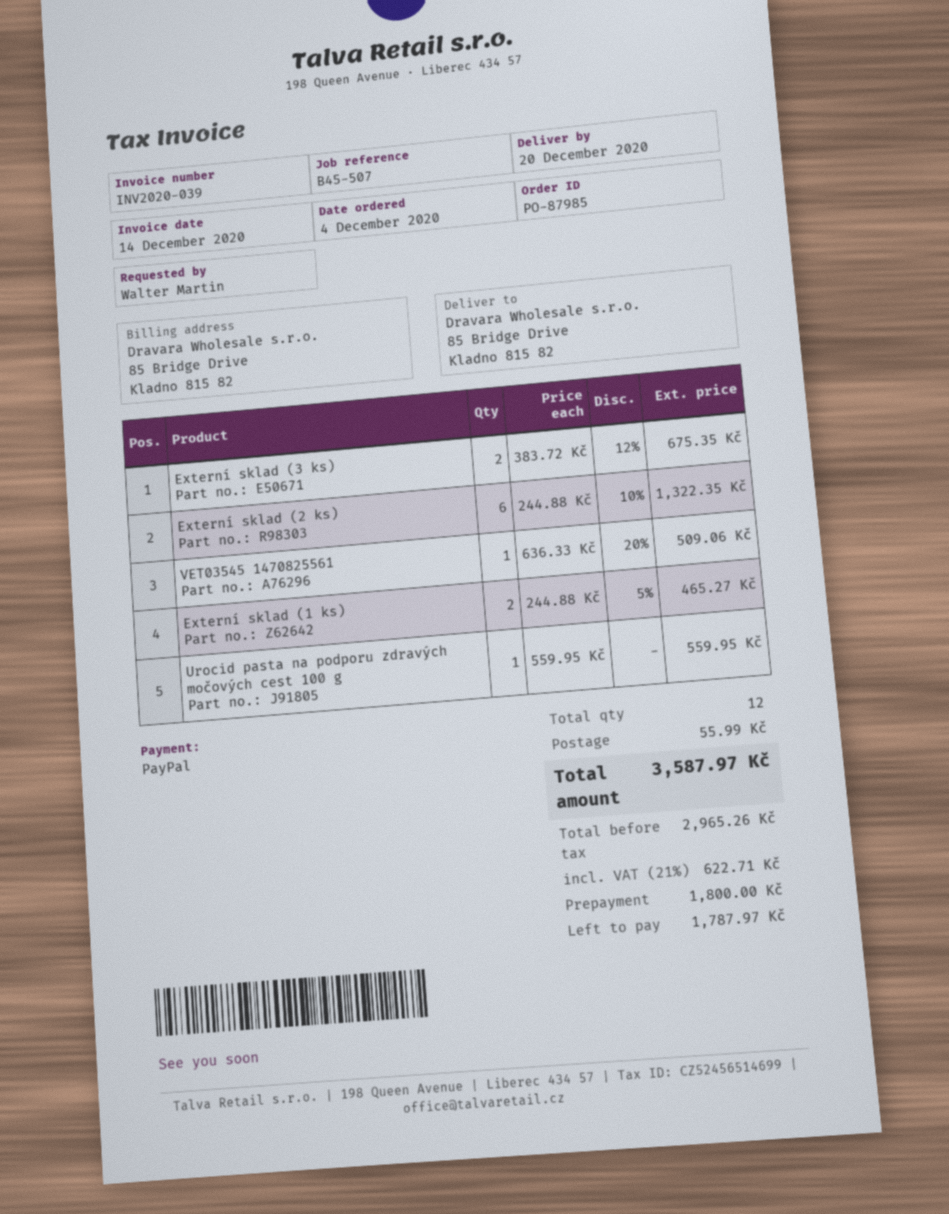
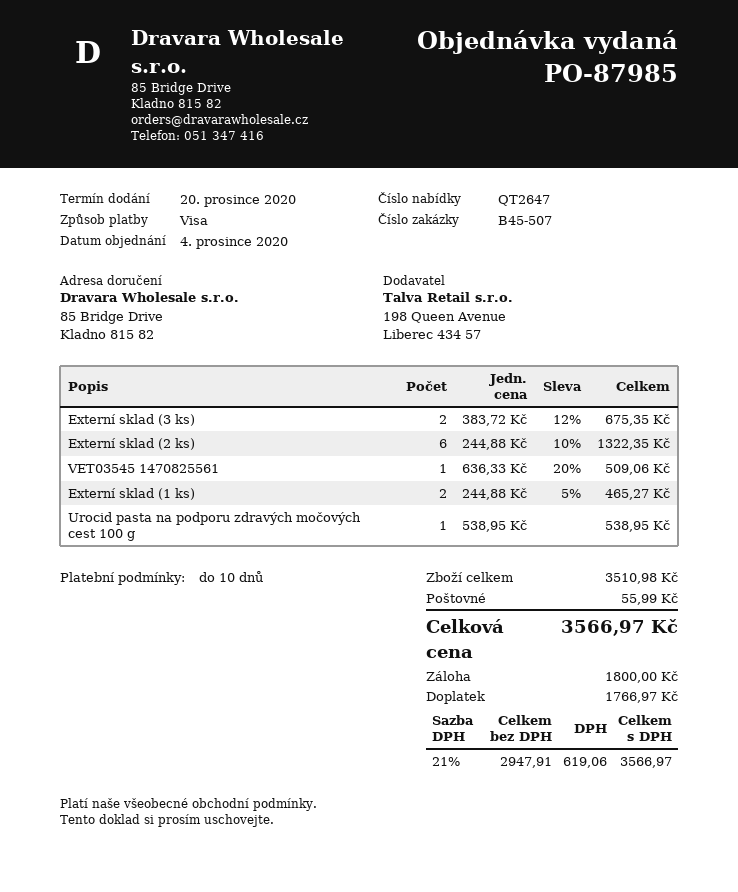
payment method: PayPal -> Visa
Urocid pasta na podporu zdravých močových cest 100 g: 1 x 559.95 = 559.95 -> 1 x 538.95 = 538.95
net: 2965.26 -> 2947.91
tax: 21% = 622.71 -> 21% = 619.06
total: 3587.97 -> 3566.97
balance: 1787.97 -> 1766.97

